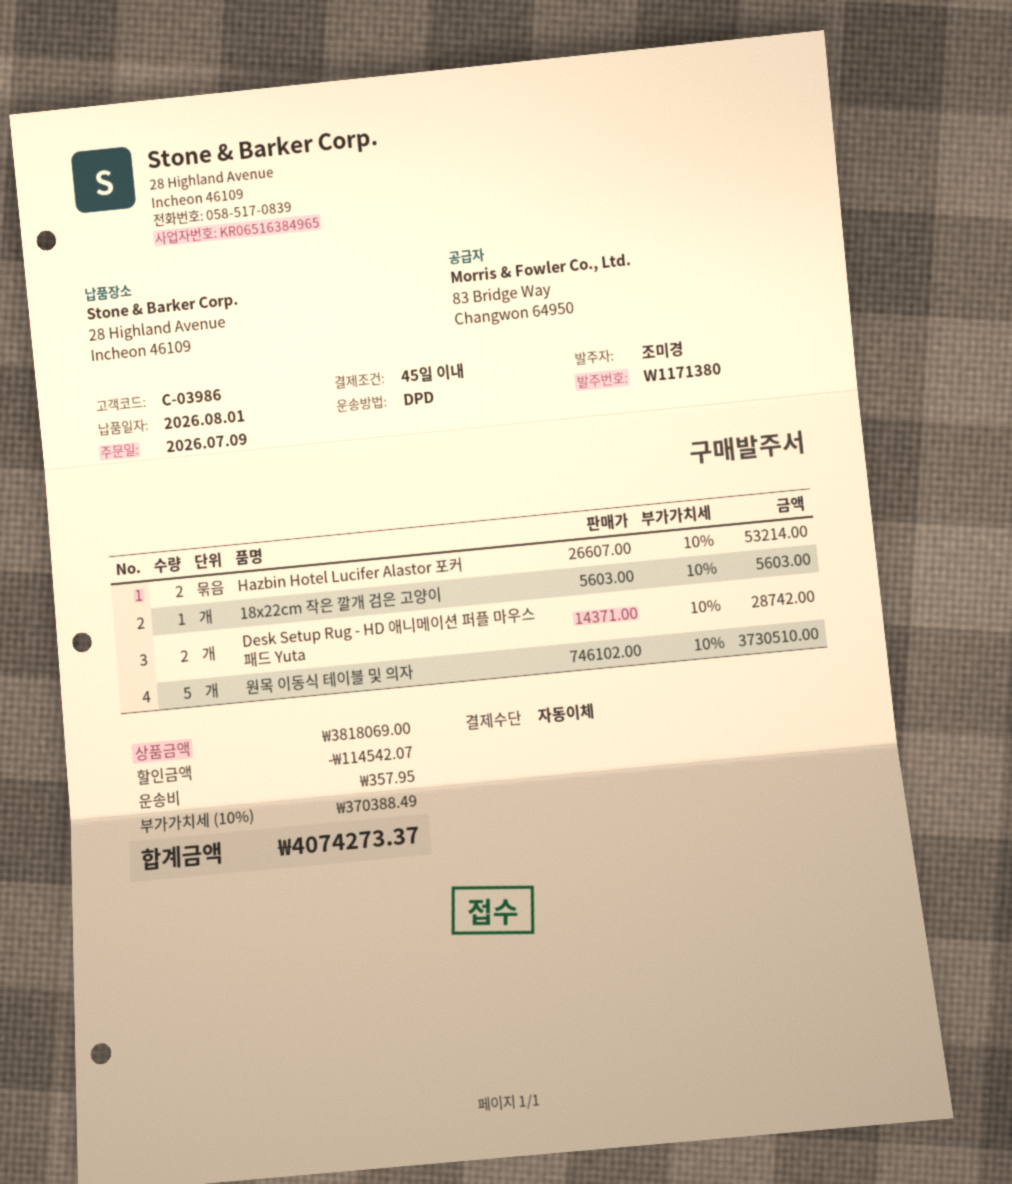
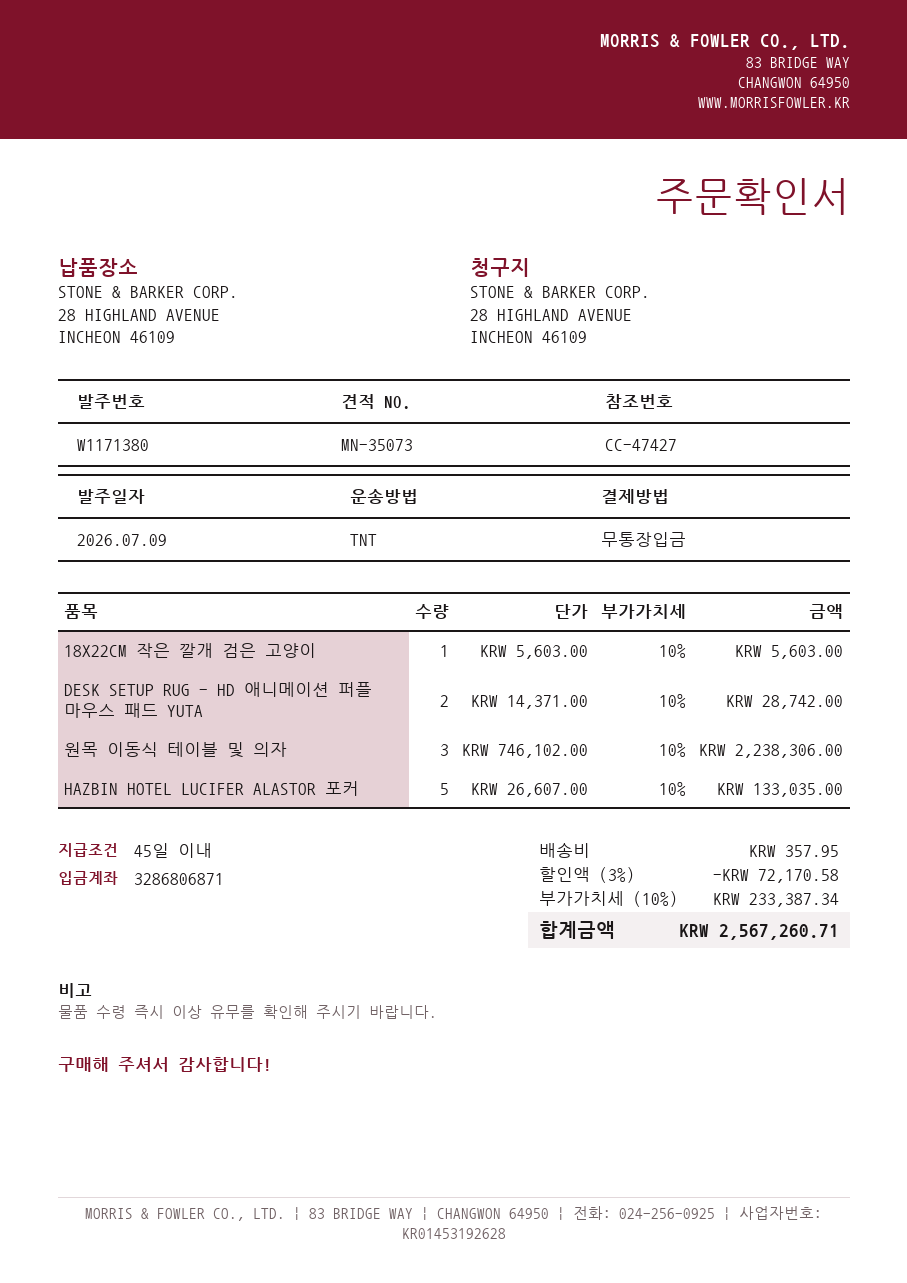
payment method: direct debit -> bank transfer
shipping method: DPD -> TNT
Hazbin Hotel Lucifer Alastor 포커: 2 x 26607.00 = 53214.00 -> 5 x 26607.00 = 133035.00
원목 이동식 테이블 및 의자: 5 x 746102.00 = 3730510.00 -> 3 x 746102.00 = 2238306.00
discount: 114542.07 -> 72170.58
tax: 10% = 370388.49 -> 10% = 233387.34
total: 4074273.37 -> 2567260.71

